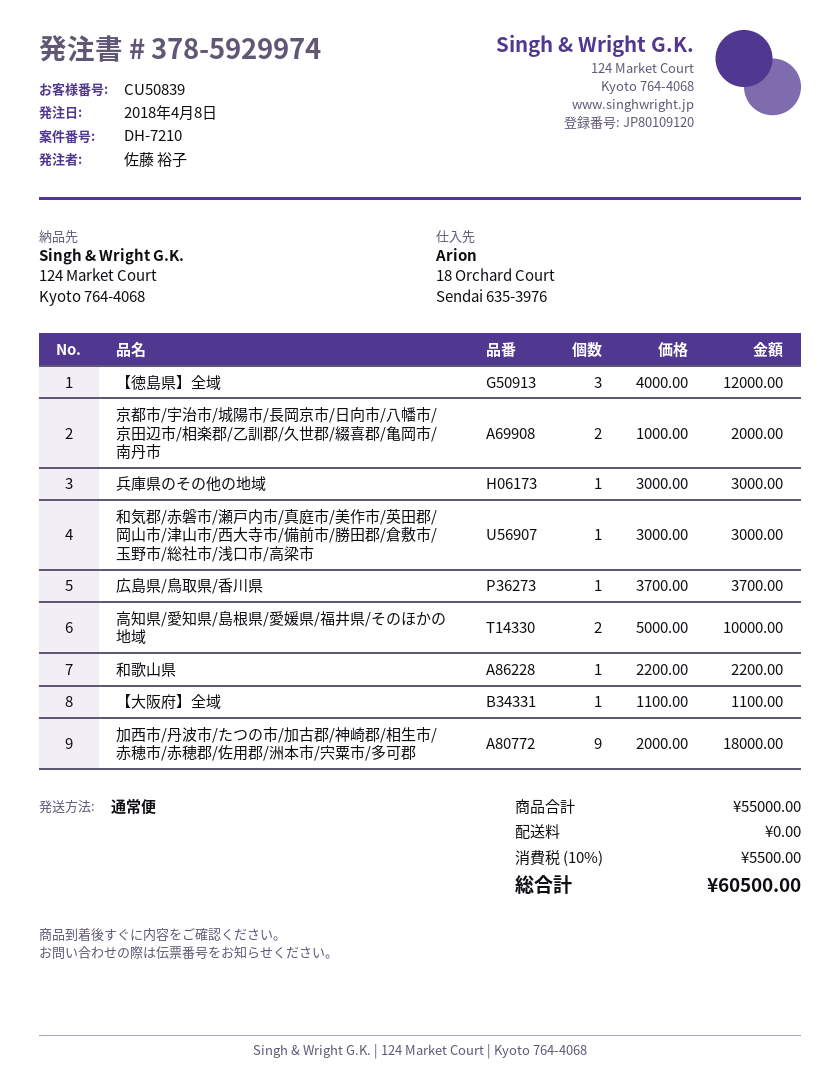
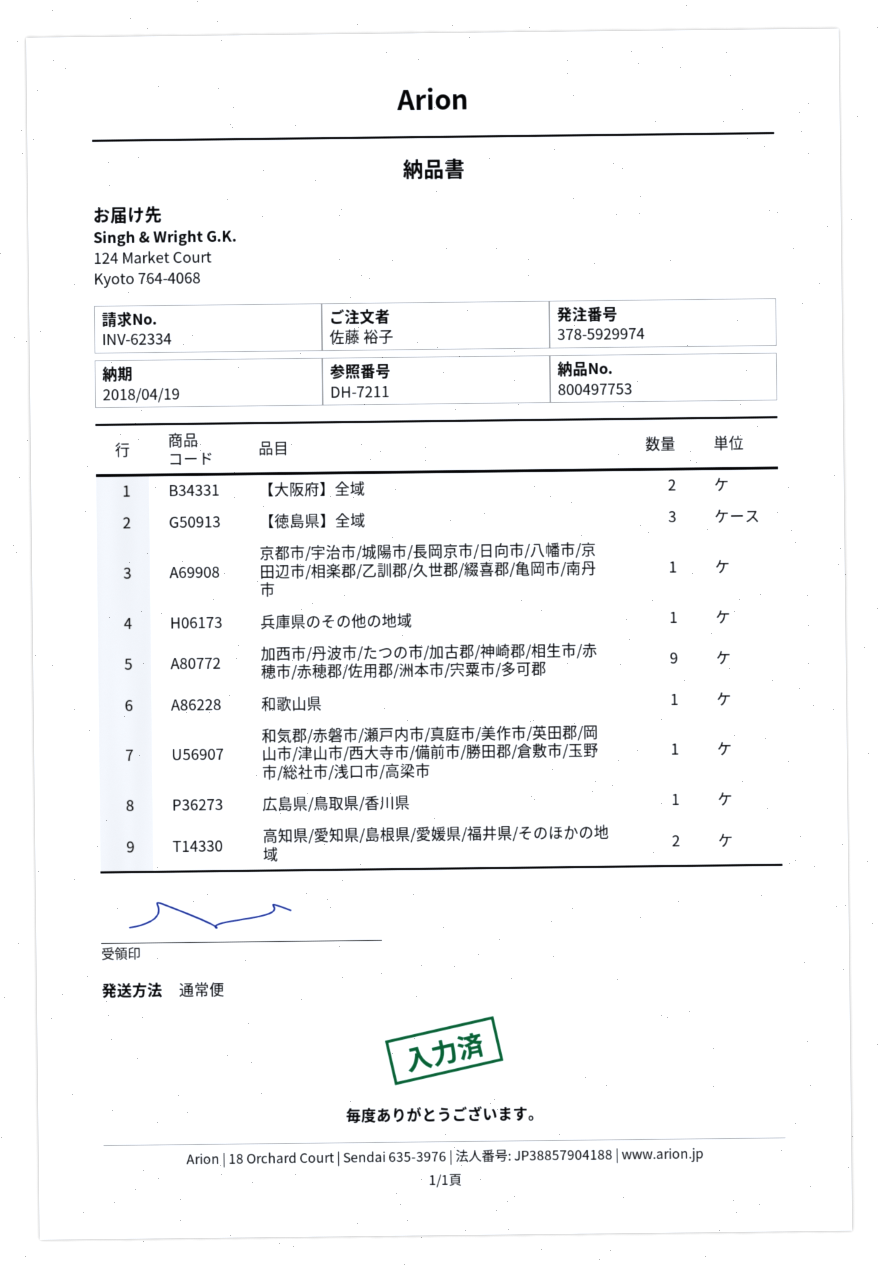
reference: DH-7210 -> DH-7211
京都市/宇治市/城陽市/長岡京市/日向市/八幡市/京田辺市/相楽郡/乙訓郡/久世郡/綴喜郡/亀岡市/南丹市: 2 -> 1
【大阪府】全域: 1 -> 2

